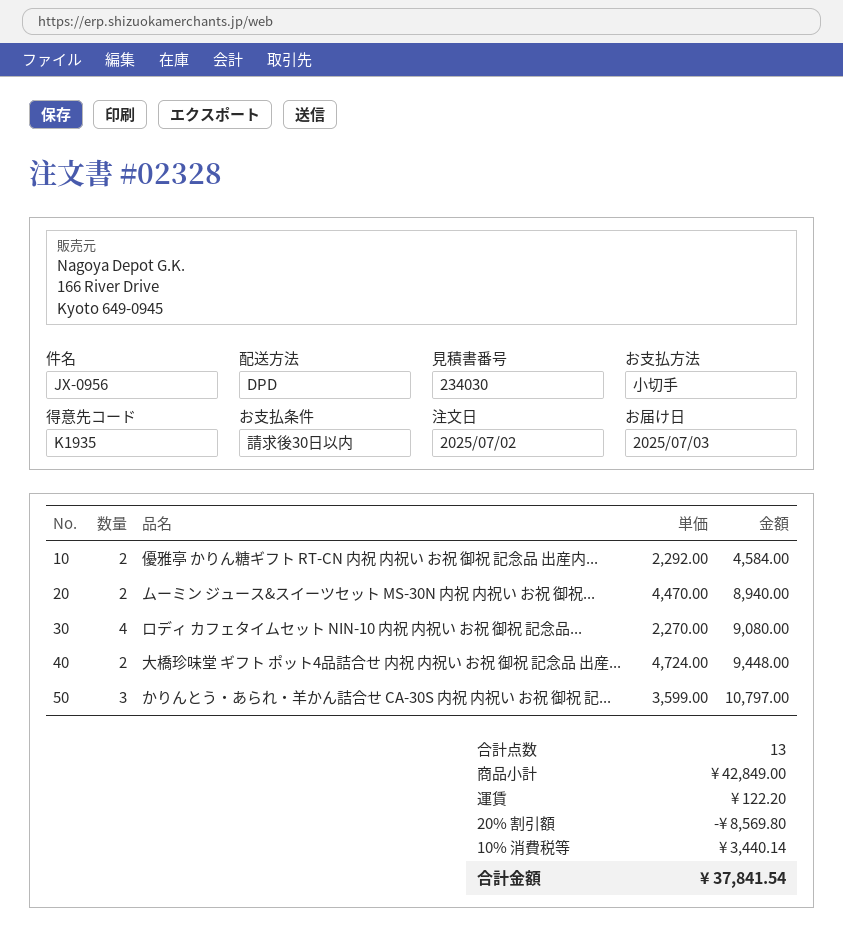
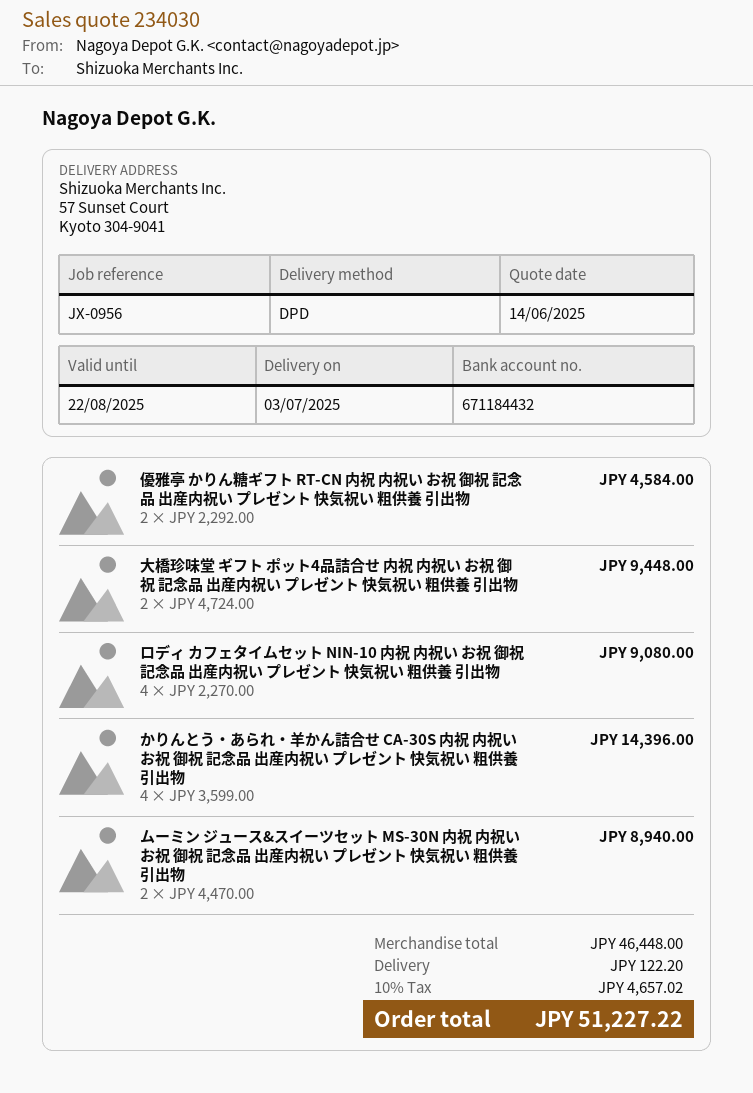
かりんとう・あられ・羊かん詰合せ CA-30S 内祝 内祝い お祝 御祝 記...: 3 x 3599.00 = 10797.00 -> 4 x 3599.00 = 14396.00
subtotal: 42849.00 -> 46448.00
discount: 20% = 8569.80 -> none
tax: 10% = 3440.14 -> 10% = 4657.02
total: 37841.54 -> 51227.22

